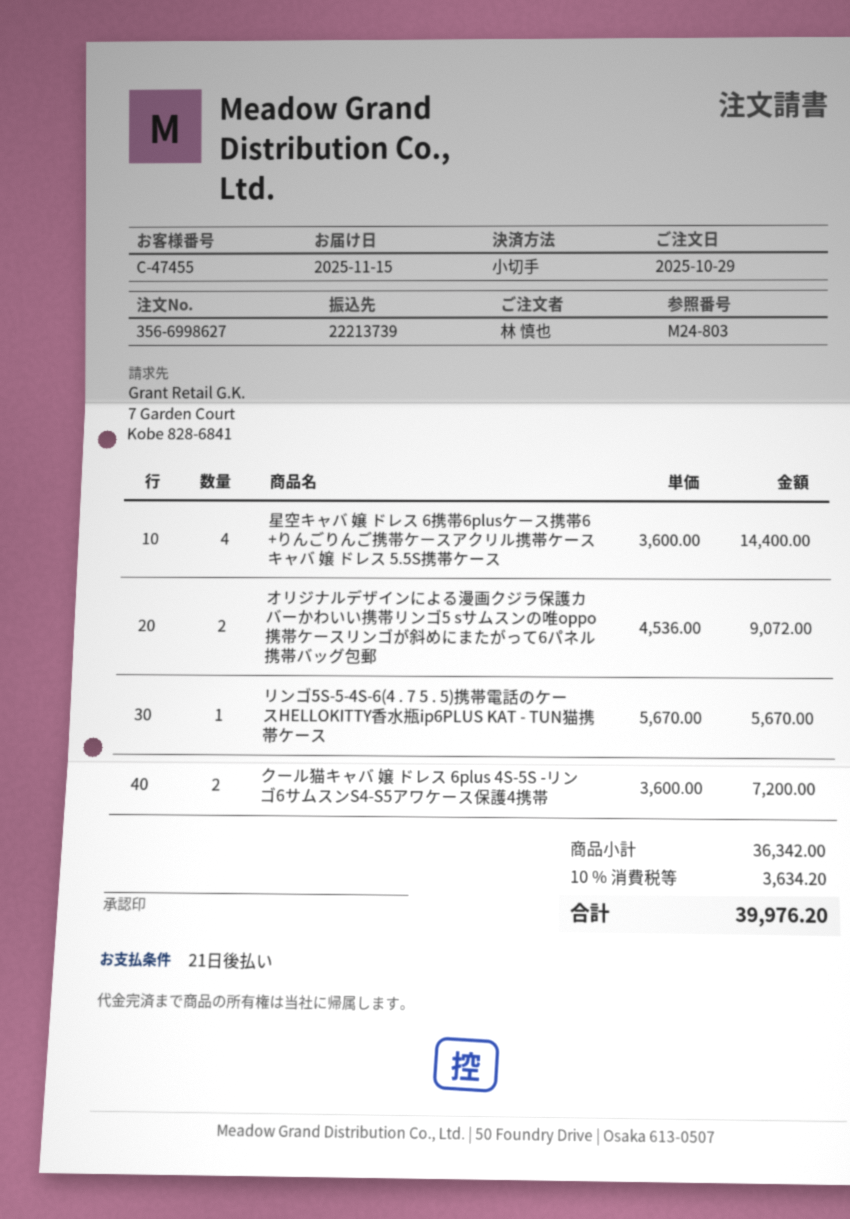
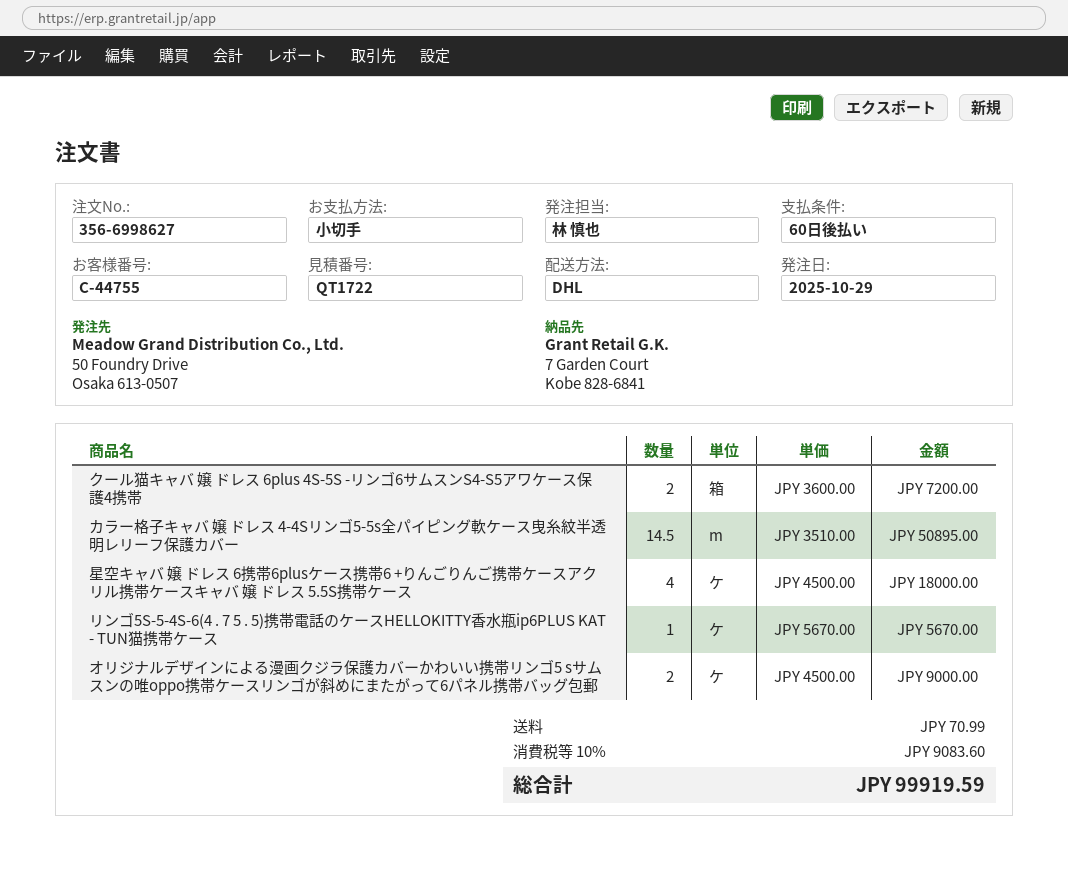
payment terms: 21 days -> 60 days
customer number: C-47455 -> C-44755
星空キャバ 嬢 ドレス 6携帯6plusケース携帯6 +りんごりんご携帯ケースアクリル携帯ケースキャバ 嬢 ドレス 5.5S携帯ケース: 4 x 3600.00 = 14400.00 -> 4 x 4500.00 = 18000.00
オリジナルデザインによる漫画クジラ保護カバーかわいい携帯リンゴ5 sサムスンの唯oppo携帯ケースリンゴが斜めにまたがって6パネル携帯バッグ包郵: 2 x 4536.00 = 9072.00 -> 2 x 4500.00 = 9000.00
カラー格子キャバ 嬢 ドレス 4-4Sリンゴ5-5s全パイピング軟ケース曳糸紋半透明レリーフ保護カバー: none -> 14.5 x 3510.00 = 50895.00
shipping: none -> 70.99
tax: 10% = 3634.20 -> 10% = 9083.60
total: 39976.20 -> 99919.59

